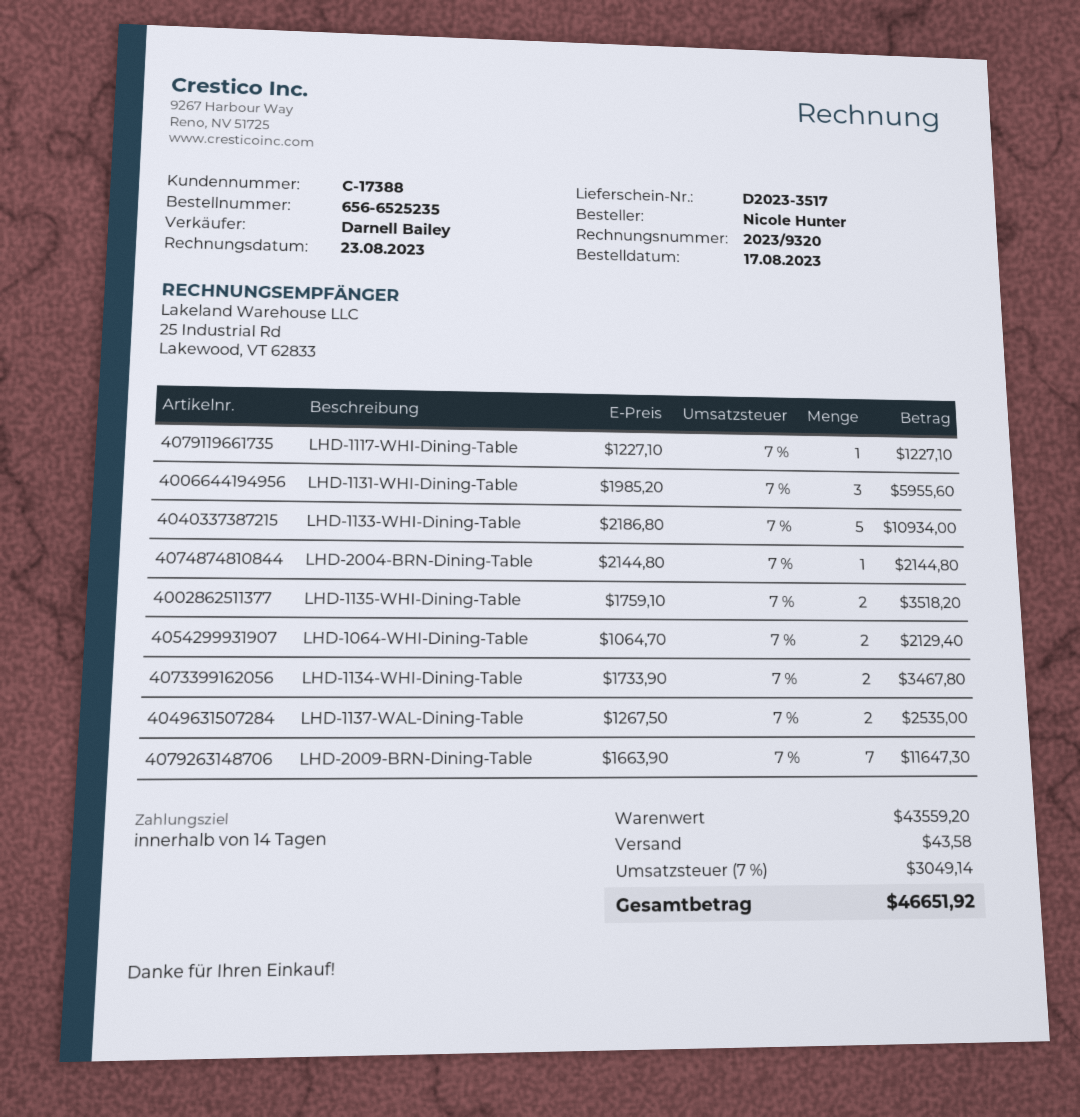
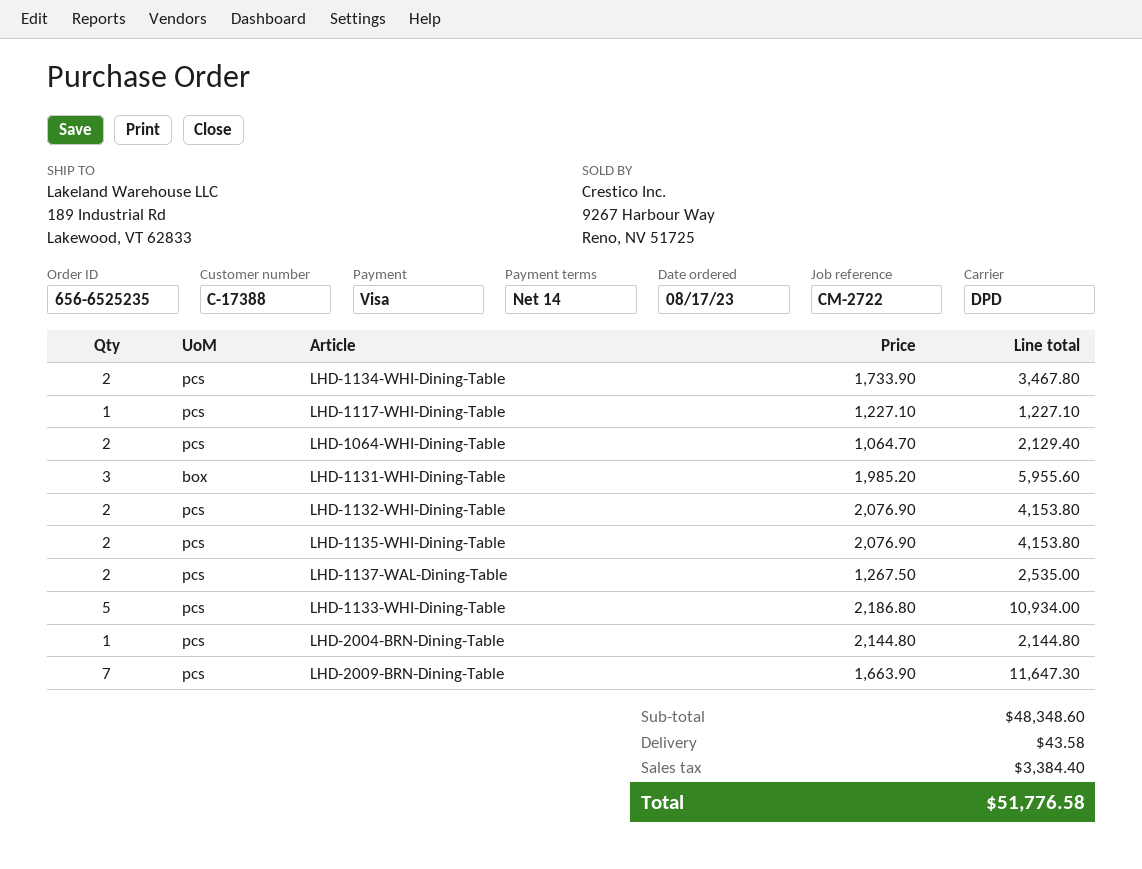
LHD-1135-WHI-Dining-Table: 2 x 1759.10 = 3518.20 -> 2 x 2076.90 = 4153.80
LHD-1132-WHI-Dining-Table: none -> 2 x 2076.90 = 4153.80
subtotal: 43559.20 -> 48348.60
tax: 3049.14 -> 3384.40
total: 46651.92 -> 51776.58

